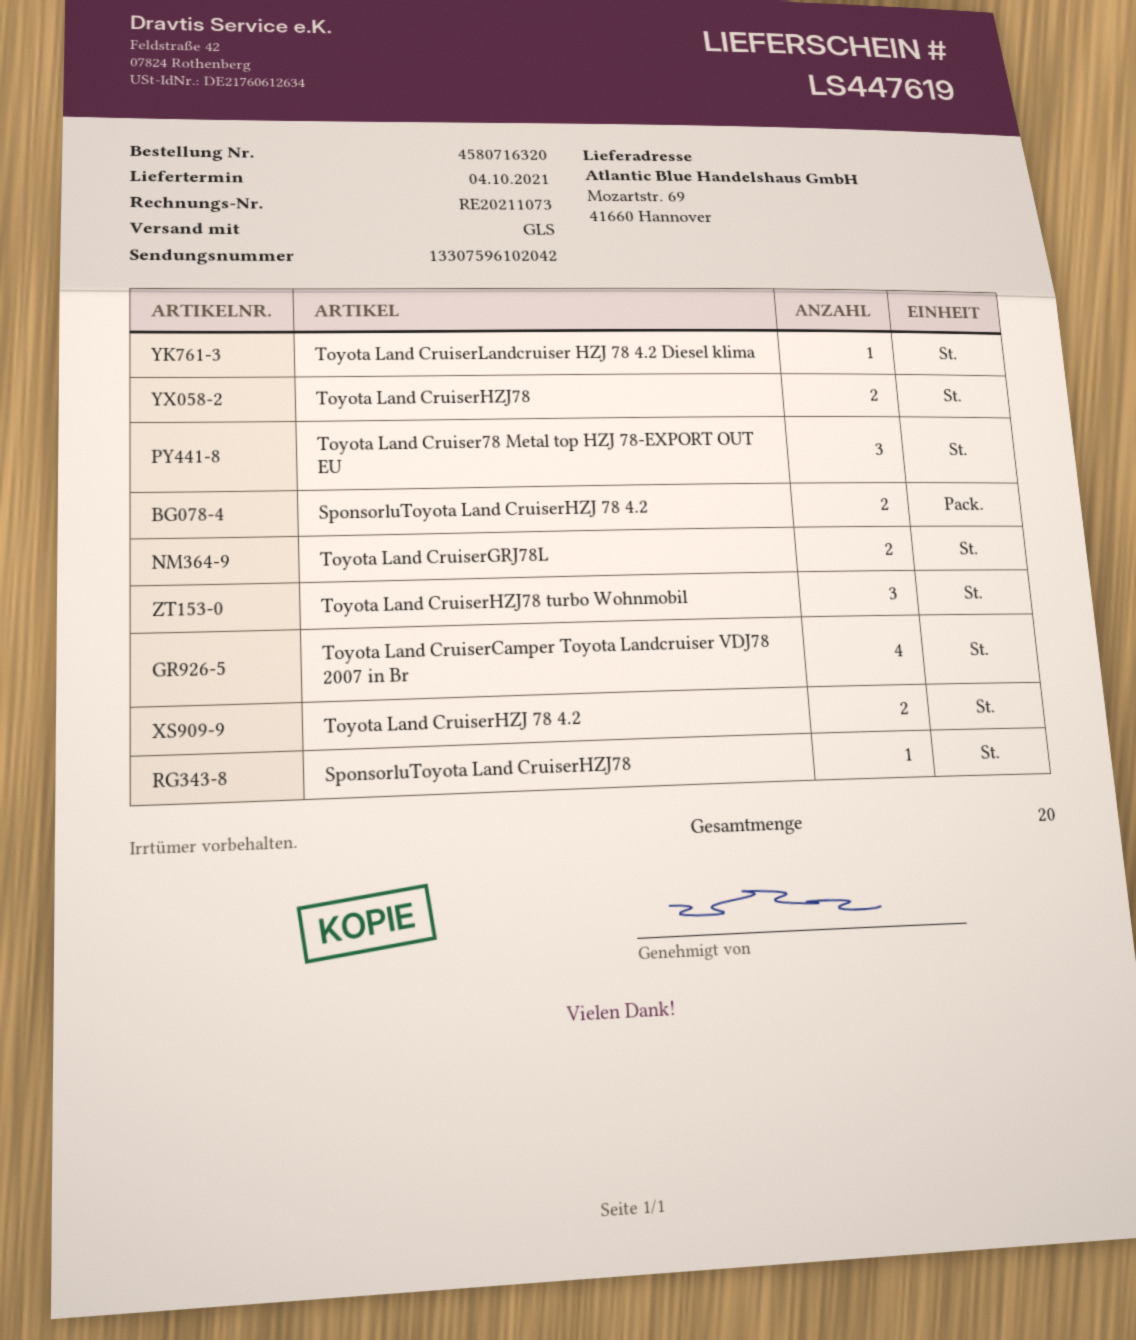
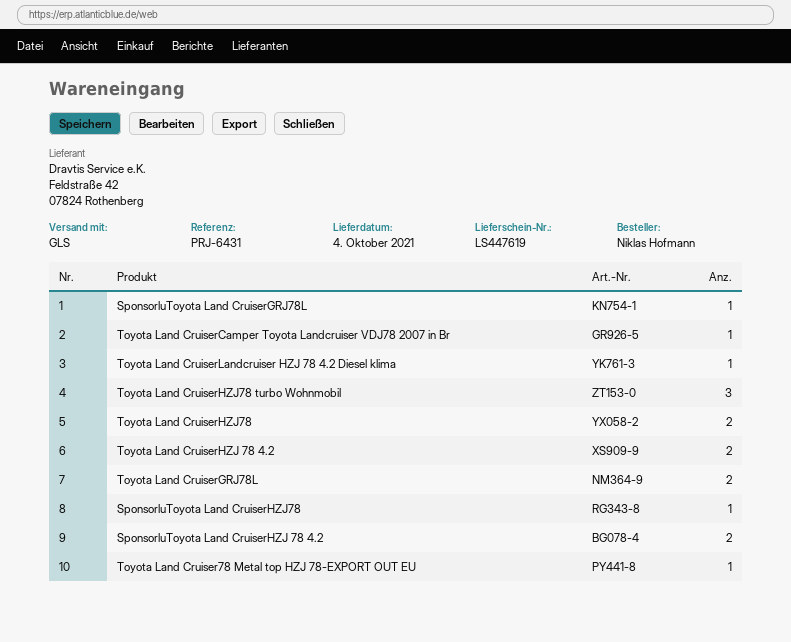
Toyota Land Cruiser78 Metal top HZJ 78-EXPORT OUT EU: 3 -> 1
Toyota Land CruiserCamper Toyota Landcruiser VDJ78 2007 in Br: 4 -> 1
SponsorluToyota Land CruiserGRJ78L: none -> 1

